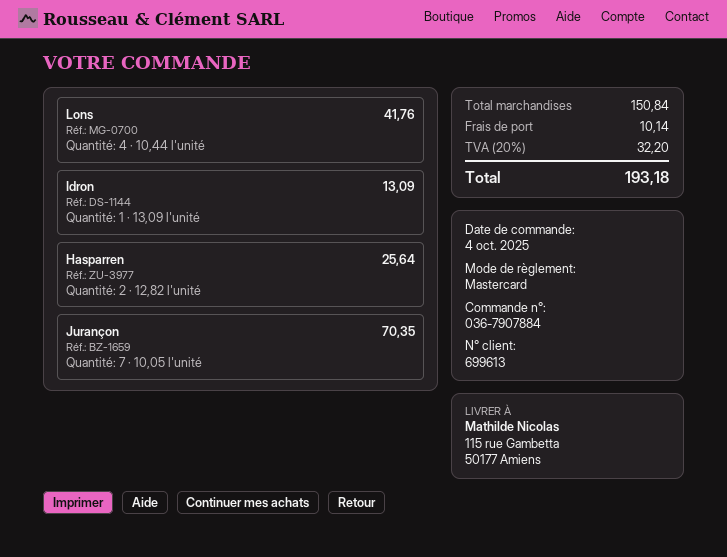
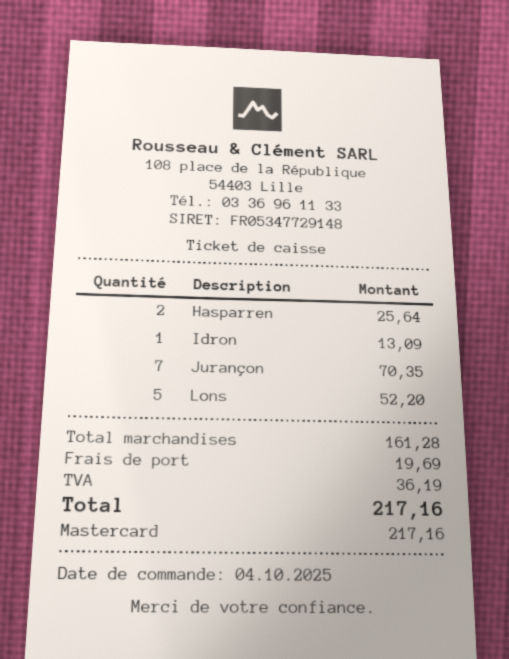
Lons: 4 for 41.76 -> 5 for 52.20
subtotal: 150.84 -> 161.28
shipping: 10.14 -> 19.69
tax: 32.20 -> 36.19
total: 193.18 -> 217.16

